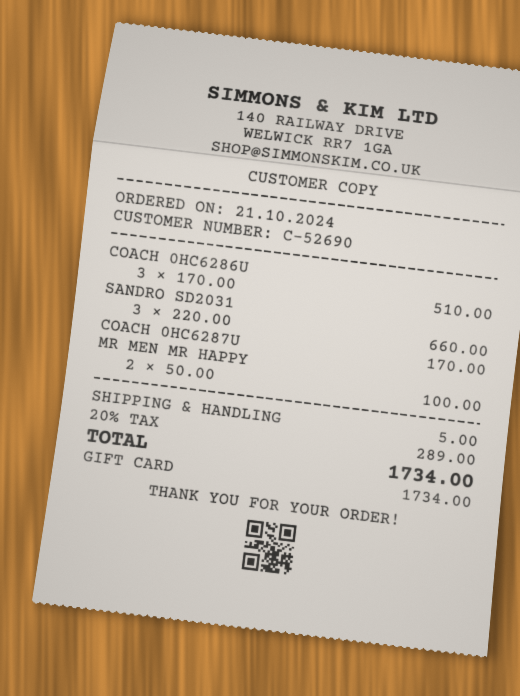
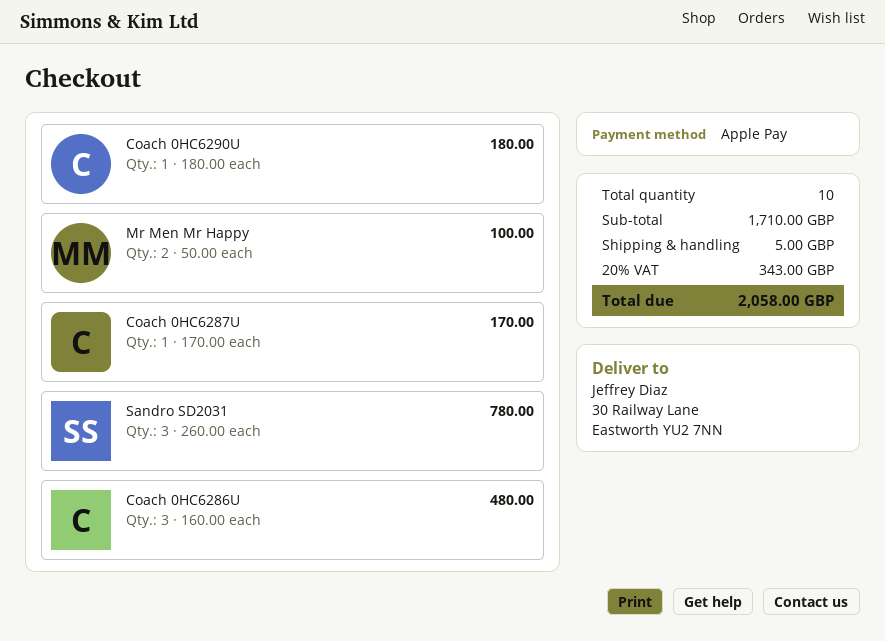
payment method: gift card -> Apple Pay
COACH 0HC6286U: 3 x 170.00 = 510.00 -> 3 x 160.00 = 480.00
SANDRO SD2031: 3 x 220.00 = 660.00 -> 3 x 260.00 = 780.00
Coach 0HC6290U: none -> 1 x 180.00 = 180.00
tax: 20% = 289.00 -> 20% = 343.00
total: 1734.00 -> 2058.00

